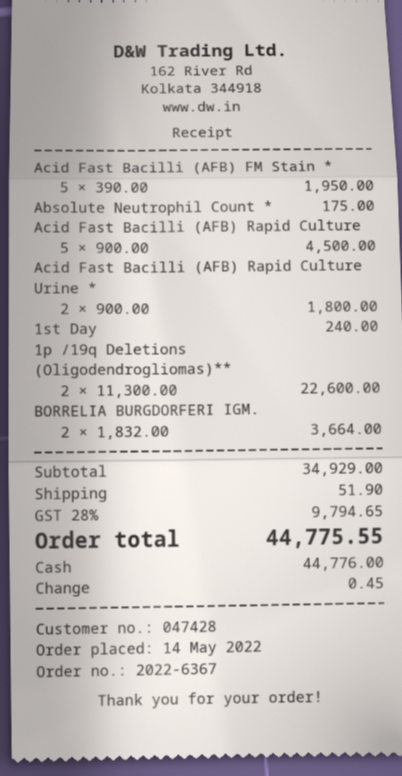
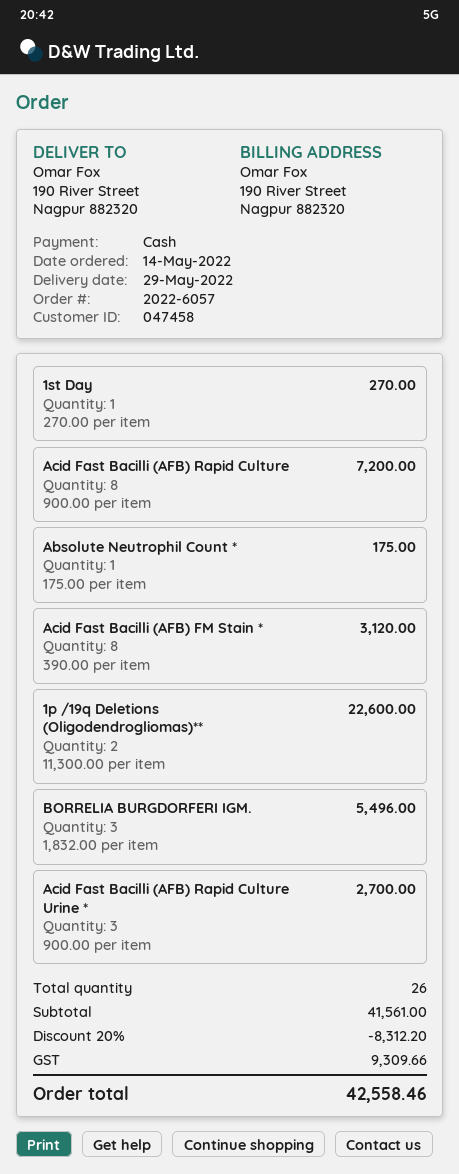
order number: 2022-6367 -> 2022-6057
customer number: 047428 -> 047458
Acid Fast Bacilli (AFB) FM Stain *: 5 x 390.00 = 1950.00 -> 8 x 390.00 = 3120.00
Acid Fast Bacilli (AFB) Rapid Culture: 5 x 900.00 = 4500.00 -> 8 x 900.00 = 7200.00
Acid Fast Bacilli (AFB) Rapid Culture Urine *: 2 x 900.00 = 1800.00 -> 3 x 900.00 = 2700.00
1st Day: 1 x 240.00 = 240.00 -> 1 x 270.00 = 270.00
BORRELIA BURGDORFERI IGM.: 2 x 1832.00 = 3664.00 -> 3 x 1832.00 = 5496.00
subtotal: 34929.00 -> 41561.00
discount: none -> 20% = 8312.20
shipping: 51.90 -> none
tax: 9794.65 -> 9309.66
total: 44775.55 -> 42558.46

